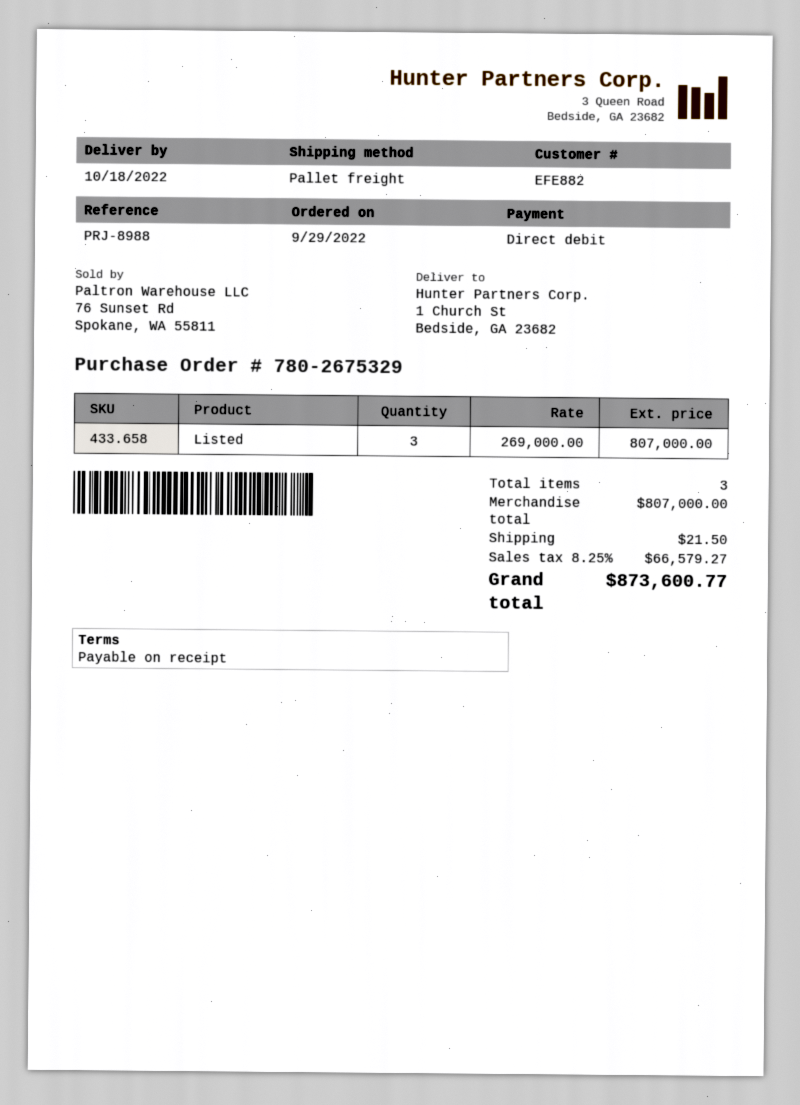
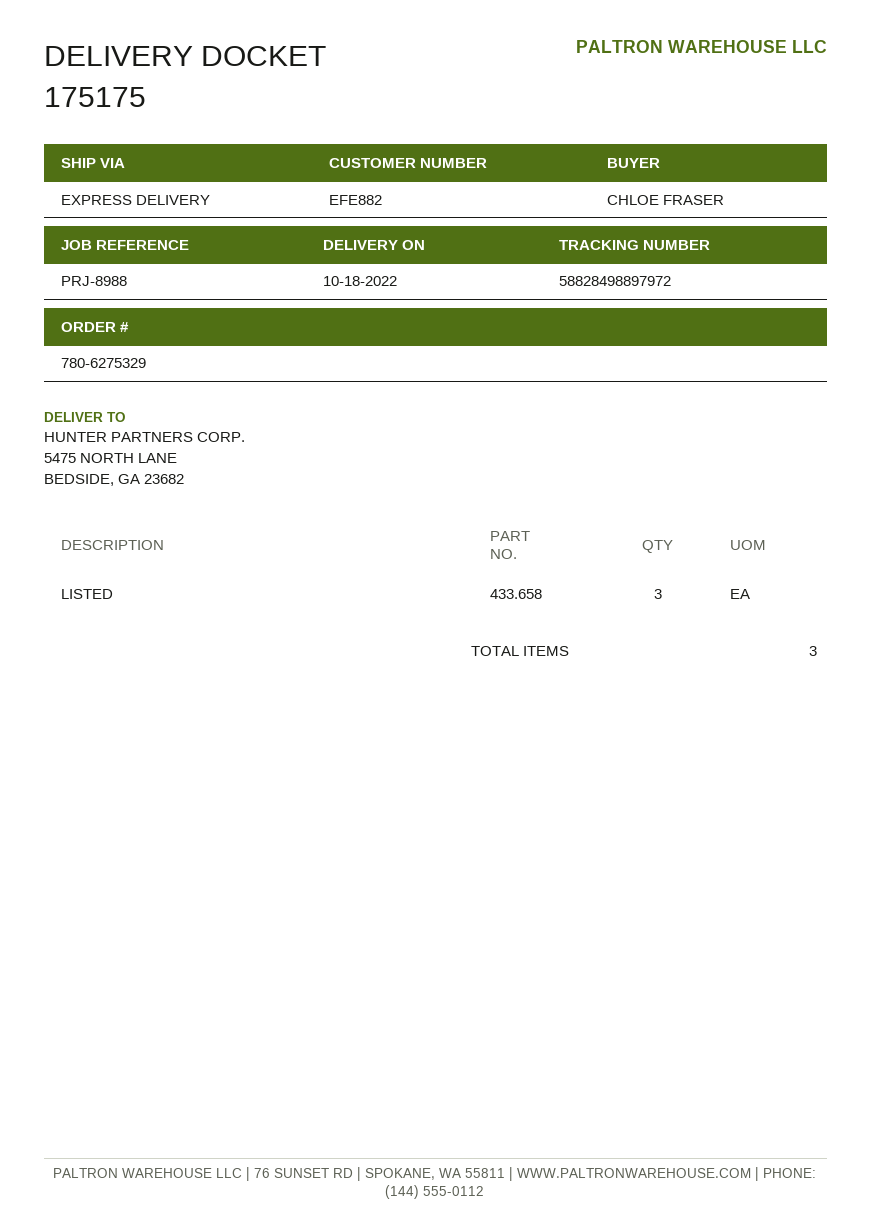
order number: 780-2675329 -> 780-6275329
shipping method: pallet freight -> express
ship to: 1 Church St, Bedside, GA 23682 -> 5475 NORTH LANE, BEDSIDE, GA 23682

